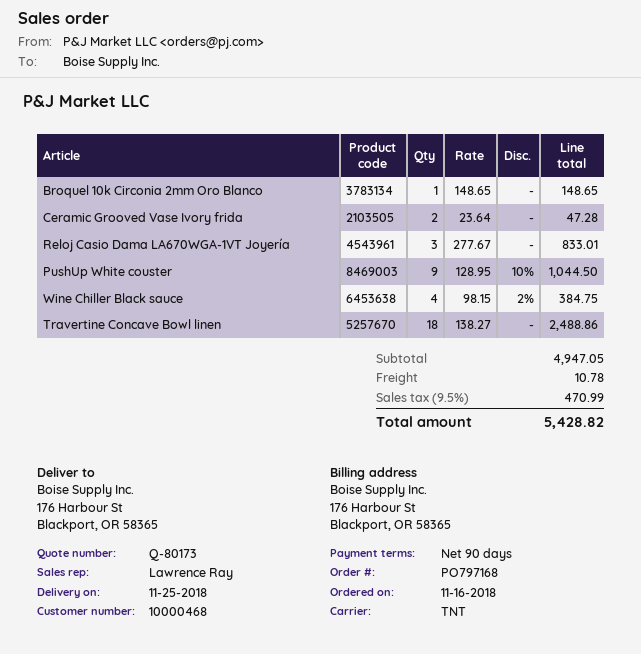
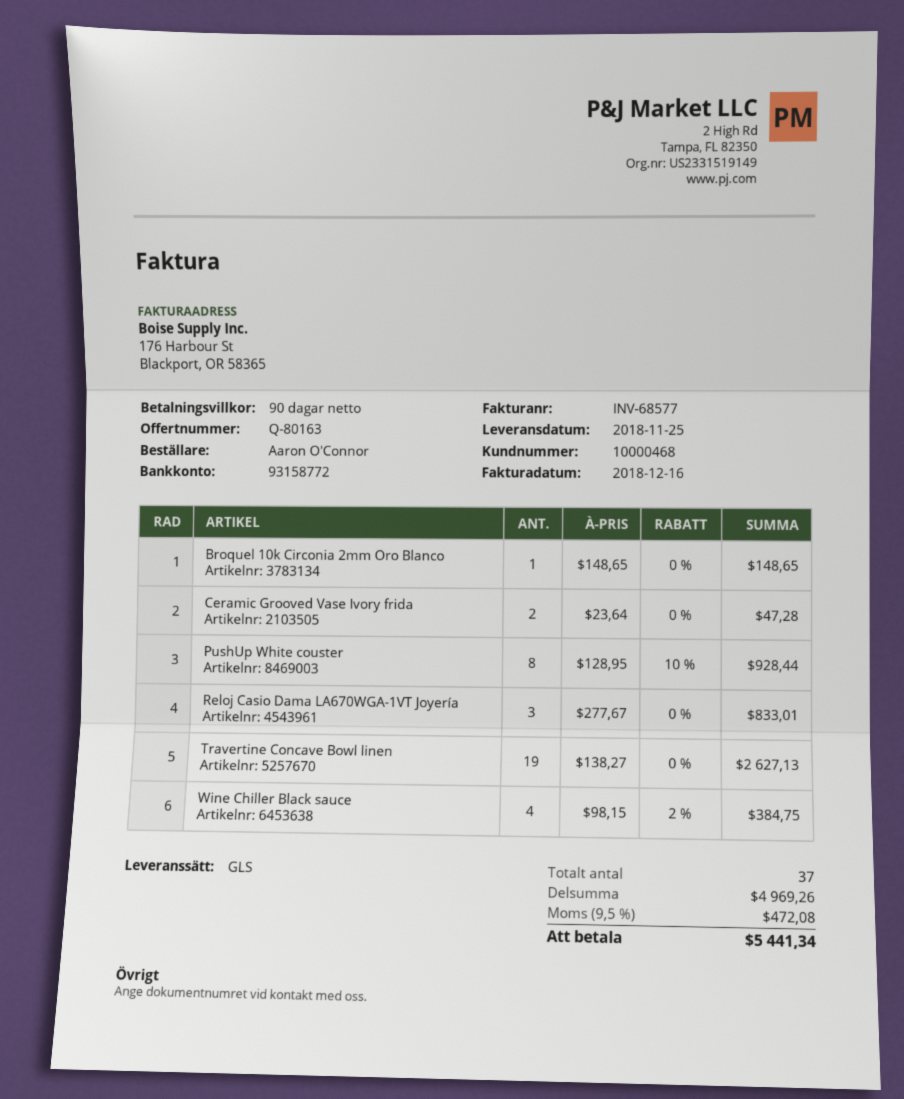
quote number: Q-80173 -> Q-80163
shipping method: TNT -> GLS
PushUp White couster: 9 x 128.95 - 10% = 1044.50 -> 8 x 128.95 - 10% = 928.44
Travertine Concave Bowl linen: 18 x 138.27 = 2488.86 -> 19 x 138.27 = 2627.13
subtotal: 4947.05 -> 4969.26
shipping: 10.78 -> none
tax: 9.5% = 470.99 -> 9.5% = 472.08
total: 5428.82 -> 5441.34

